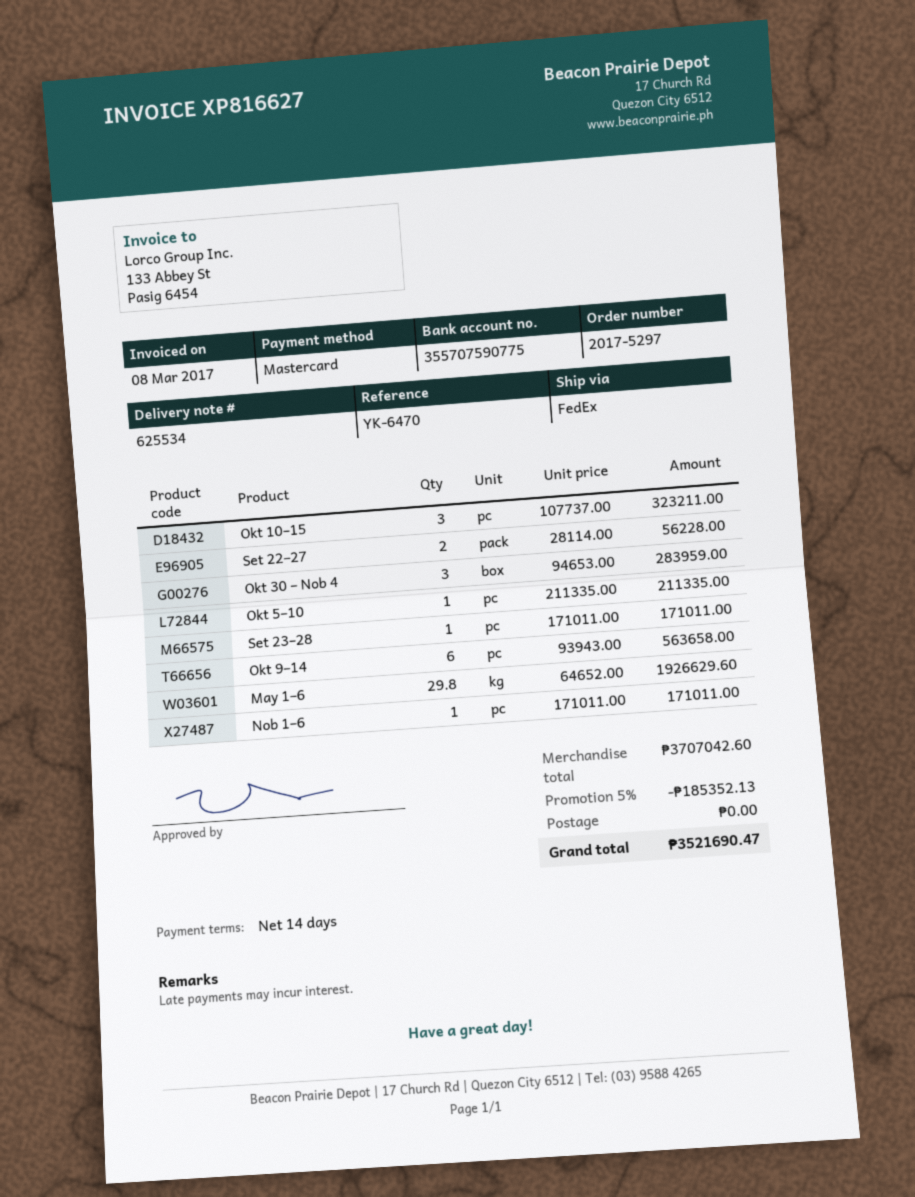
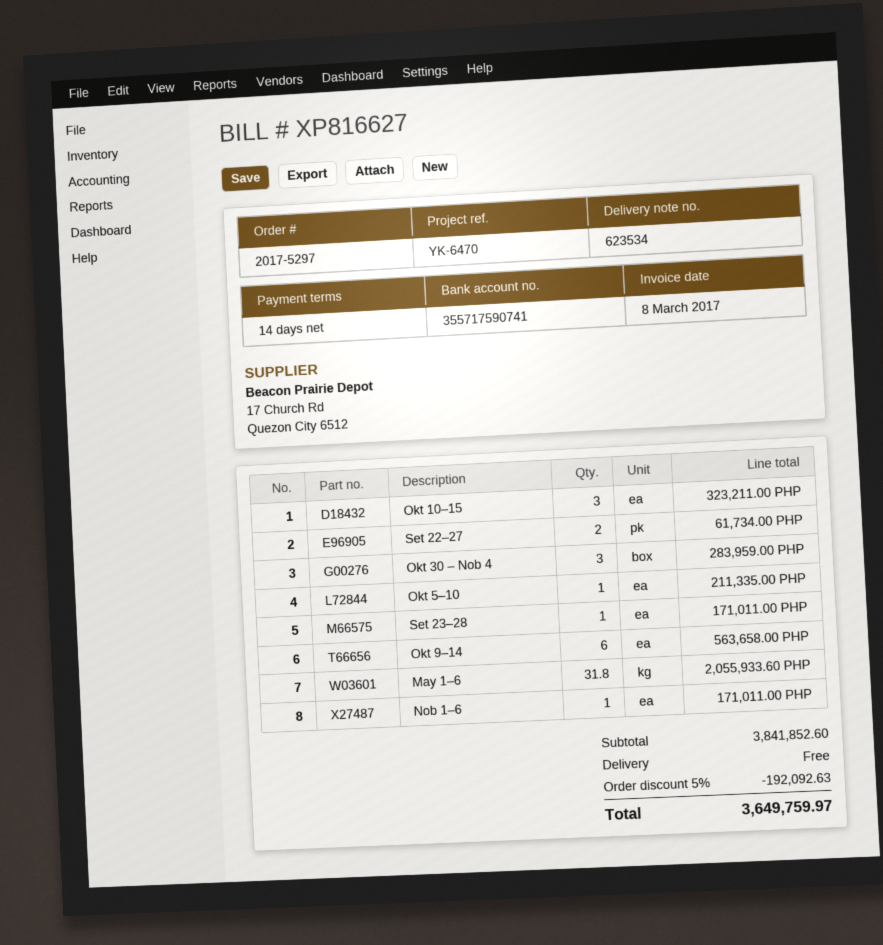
delivery note number: 625534 -> 623534
bank account: 355707590775 -> 355717590741
Set 22–27: 2 for 56228.00 -> 2 for 61734.00
May 1–6: 29.8 for 1926629.60 -> 31.8 for 2055933.60
subtotal: 3707042.60 -> 3841852.60
discount: 5% = 185352.13 -> 5% = 192092.63
total: 3521690.47 -> 3649759.97

